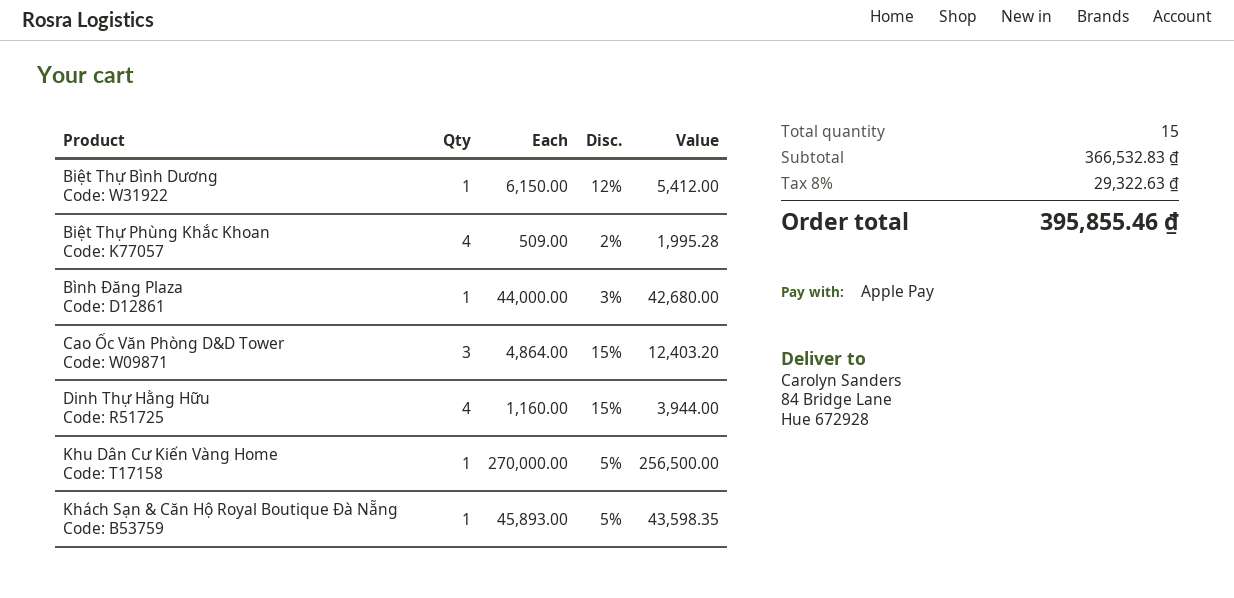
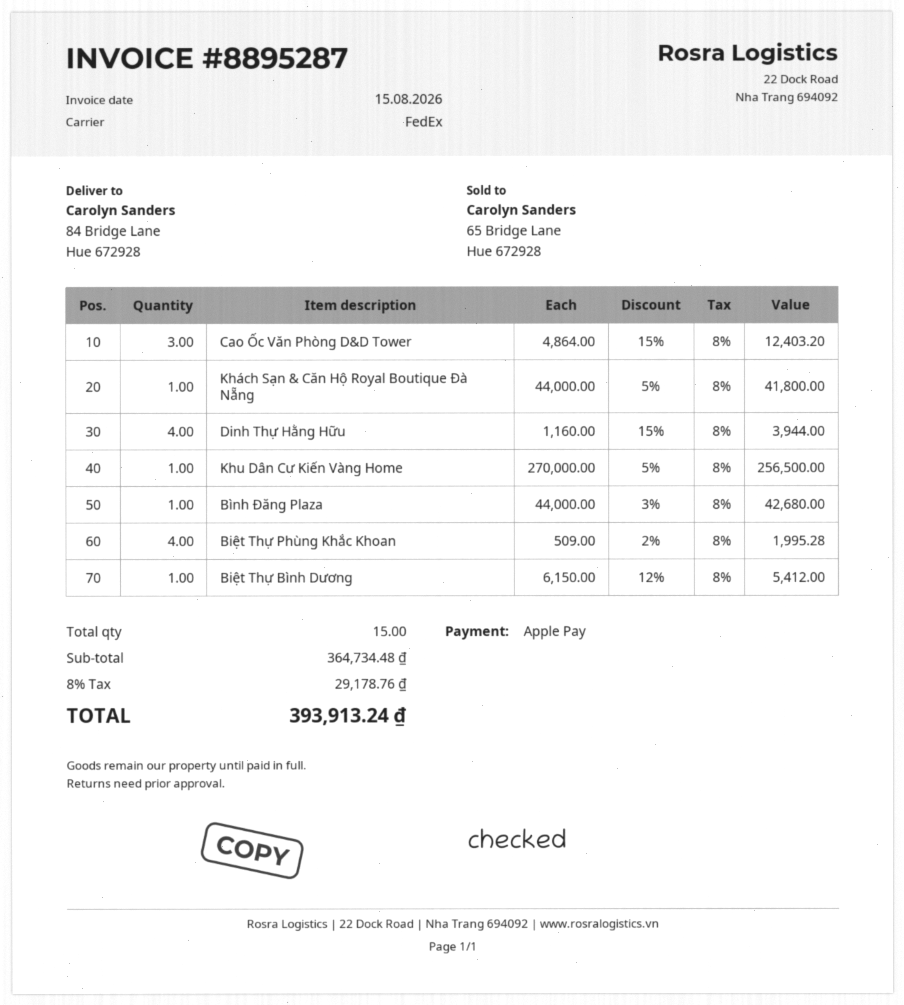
Khách Sạn & Căn Hộ Royal Boutique Đà Nẵng: 1 x 45893.00 - 5% = 43598.35 -> 1 x 44000.00 - 5% = 41800.00
subtotal: 366532.83 -> 364734.48
tax: 8% = 29322.63 -> 8% = 29178.76
total: 395855.46 -> 393913.24

